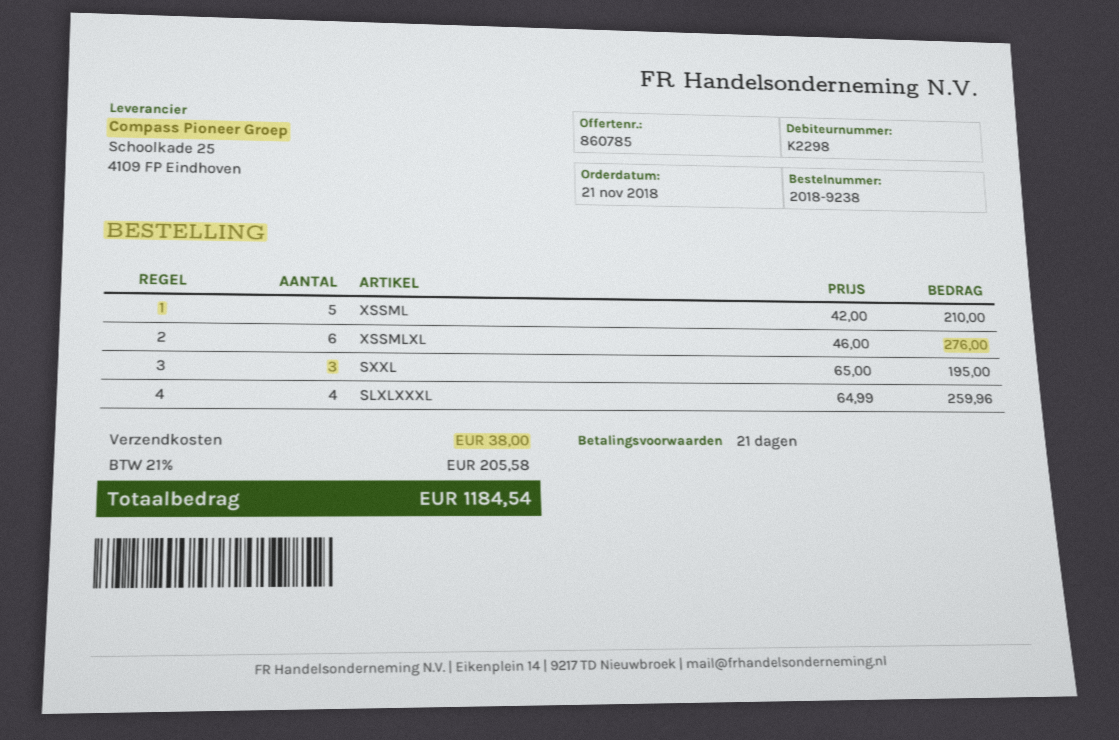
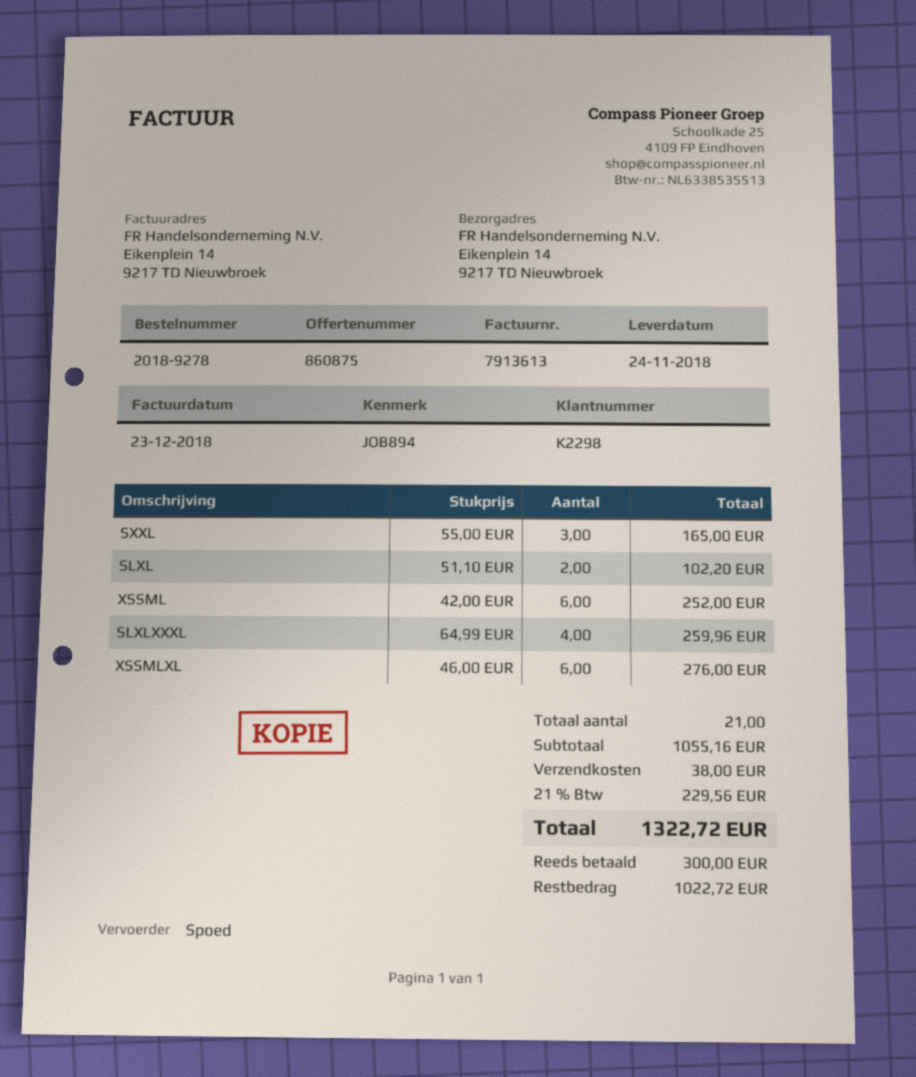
quote number: 860785 -> 860875
order number: 2018-9238 -> 2018-9278
XSSML: 5 x 42.00 = 210.00 -> 6 x 42.00 = 252.00
SXXL: 3 x 65.00 = 195.00 -> 3 x 55.00 = 165.00
SLXL: none -> 2 x 51.10 = 102.20
tax: 21% = 205.58 -> 21% = 229.56
total: 1184.54 -> 1322.72

